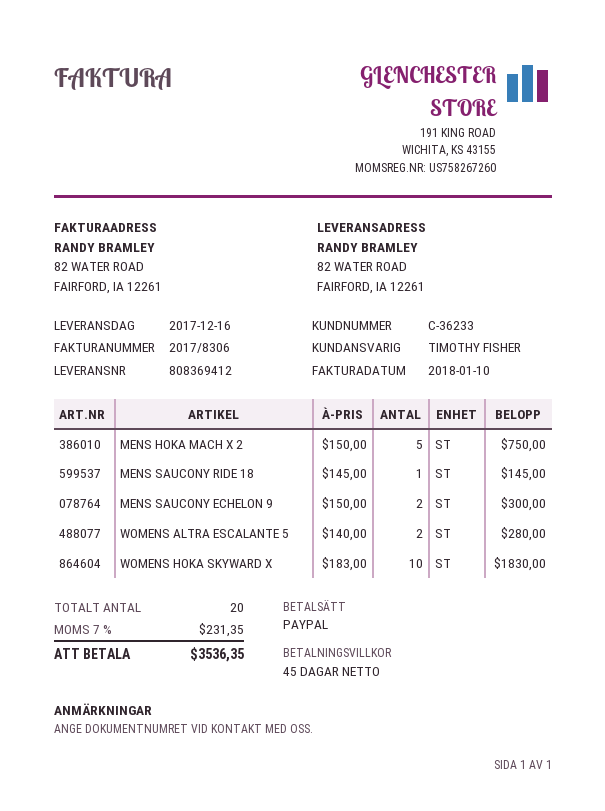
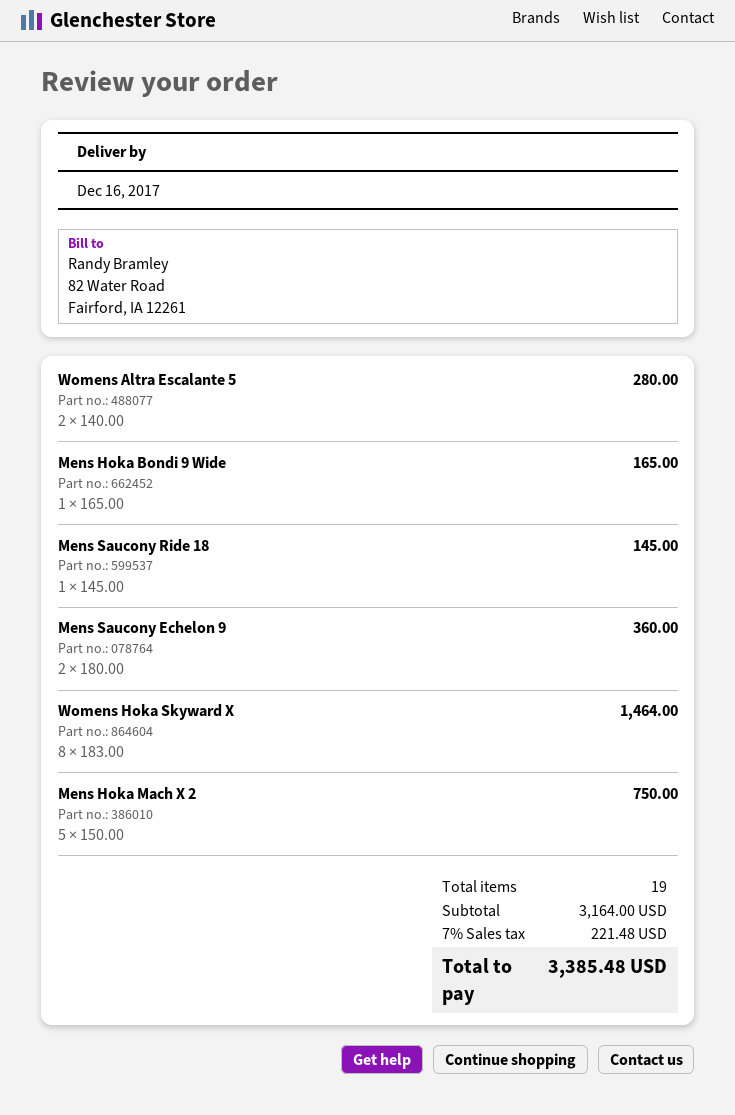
MENS SAUCONY ECHELON 9: 2 x 150.00 = 300.00 -> 2 x 180.00 = 360.00
WOMENS HOKA SKYWARD X: 10 x 183.00 = 1830.00 -> 8 x 183.00 = 1464.00
Mens Hoka Bondi 9 Wide: none -> 1 x 165.00 = 165.00
total quantity: 20 -> 19
tax: 7% = 231.35 -> 7% = 221.48
total: 3536.35 -> 3385.48

